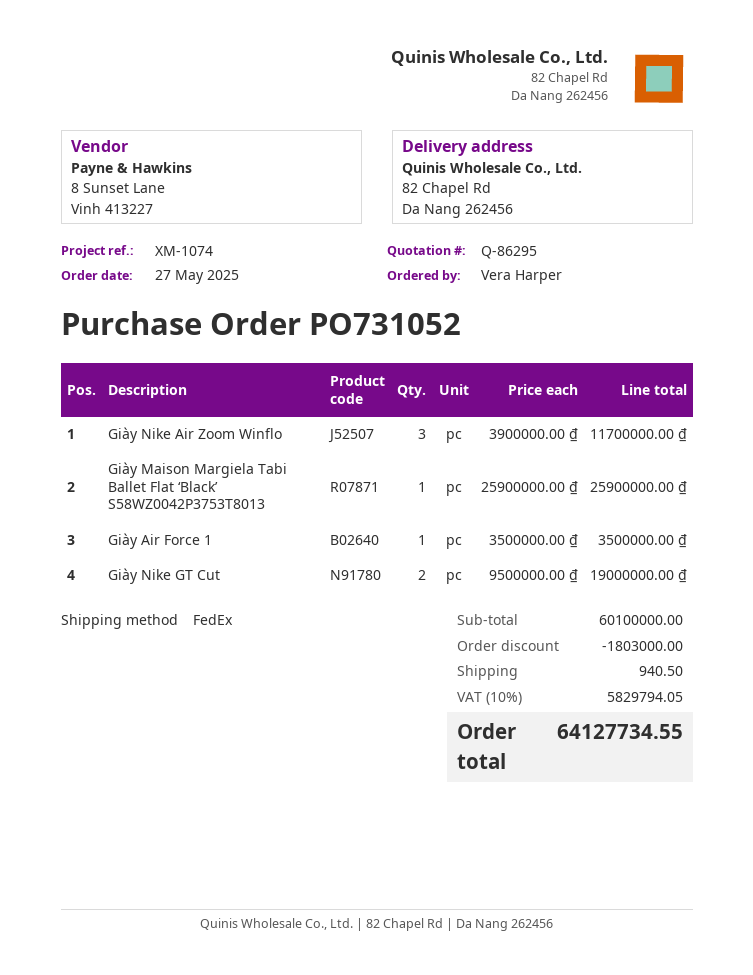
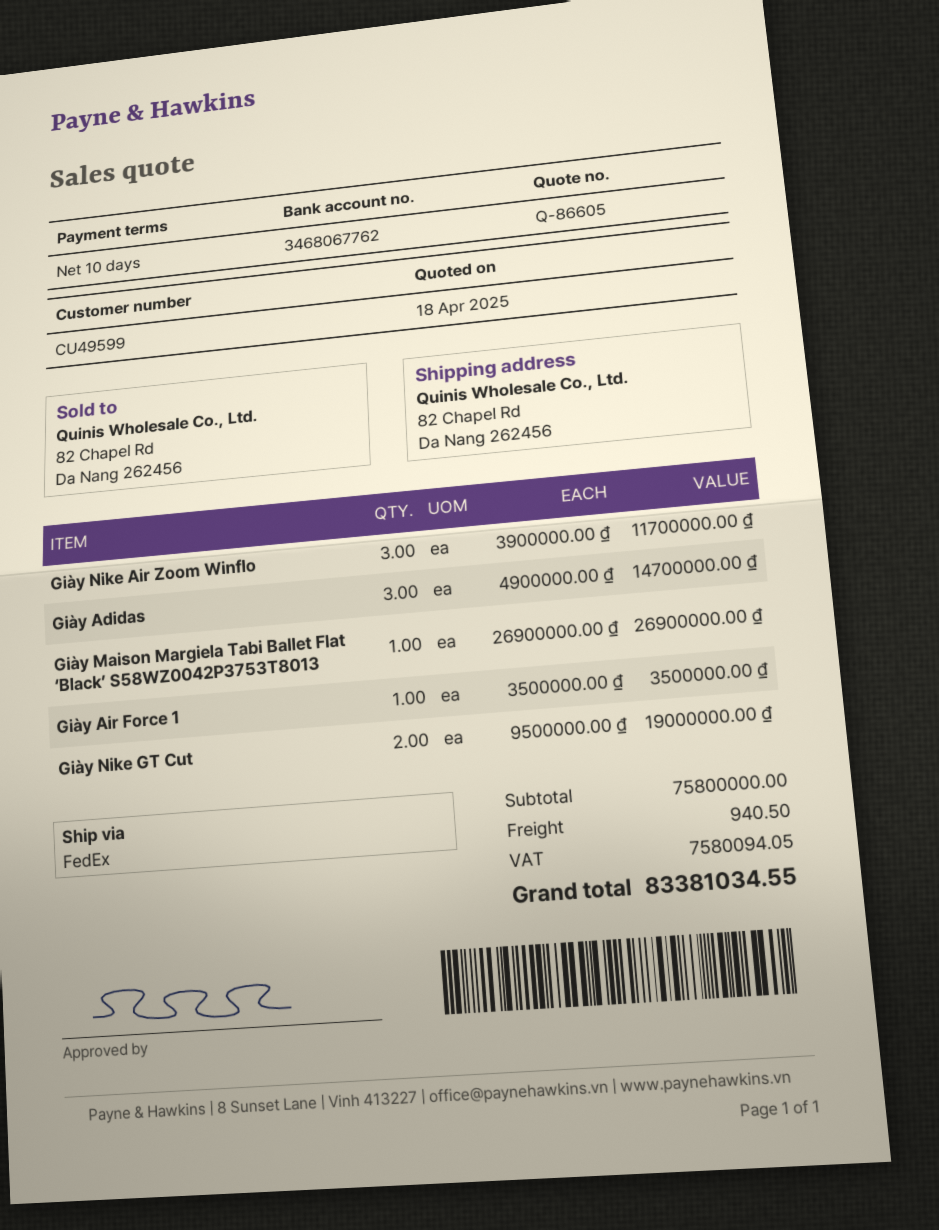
quote number: Q-86295 -> Q-86605
Giày Maison Margiela Tabi Ballet Flat ‘Black’ S58WZ0042P3753T8013: 1 x 25900000.00 = 25900000.00 -> 1 x 26900000.00 = 26900000.00
Giày Adidas: none -> 3 x 4900000.00 = 14700000.00
subtotal: 60100000.00 -> 75800000.00
discount: 1803000.00 -> none
tax: 5829794.05 -> 7580094.05
total: 64127734.55 -> 83381034.55

